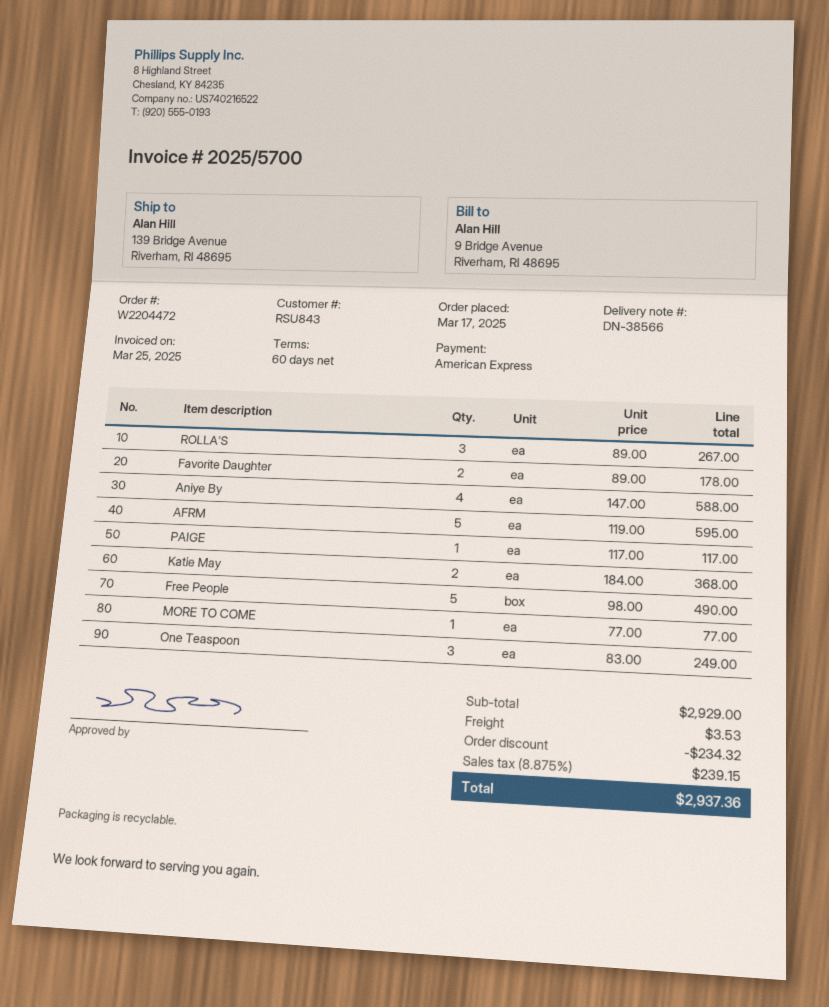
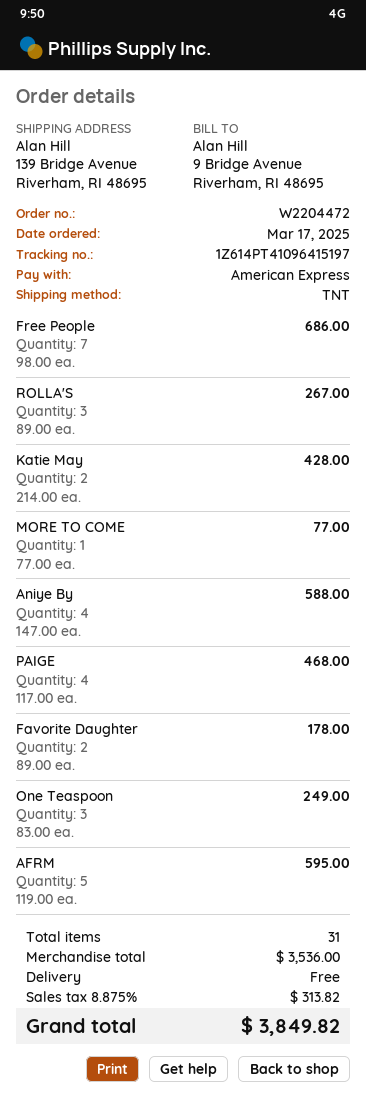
PAIGE: 1 x 117.00 = 117.00 -> 4 x 117.00 = 468.00
Katie May: 2 x 184.00 = 368.00 -> 2 x 214.00 = 428.00
Free People: 5 x 98.00 = 490.00 -> 7 x 98.00 = 686.00
subtotal: 2929.00 -> 3536.00
discount: 234.32 -> none
shipping: 3.53 -> 0.00
tax: 8.875% = 239.15 -> 8.875% = 313.82
total: 2937.36 -> 3849.82

